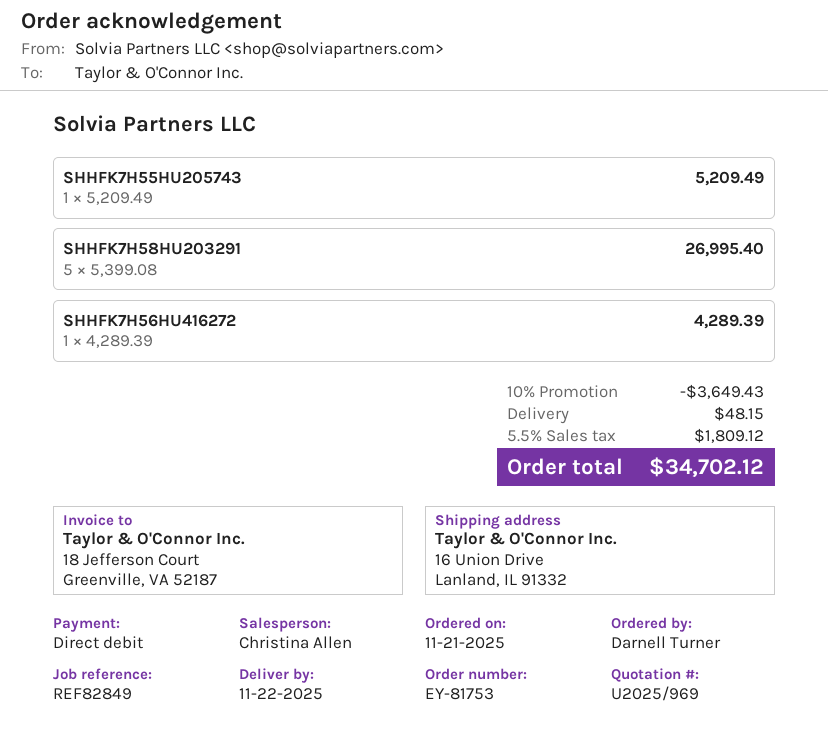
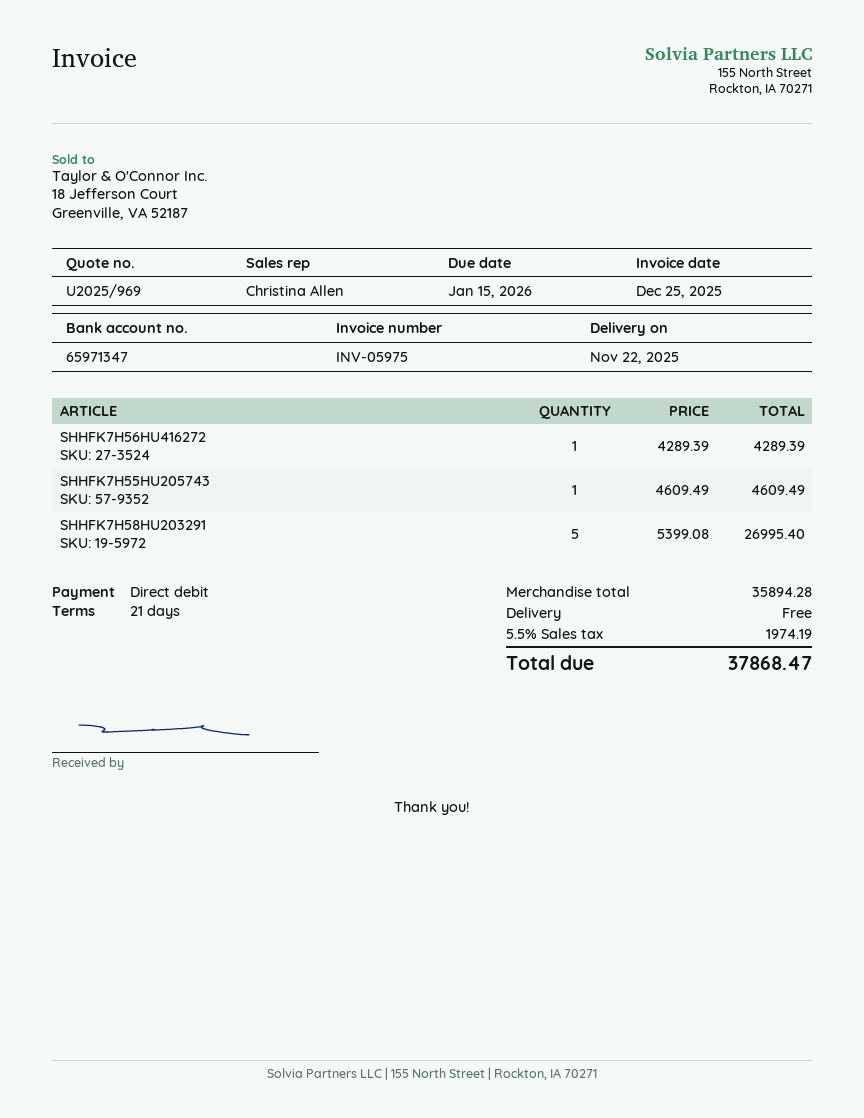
SHHFK7H55HU205743: 1 x 5209.49 = 5209.49 -> 1 x 4609.49 = 4609.49
discount: 10% = 3649.43 -> none
shipping: 48.15 -> 0.00
tax: 5.5% = 1809.12 -> 5.5% = 1974.19
total: 34702.12 -> 37868.47

